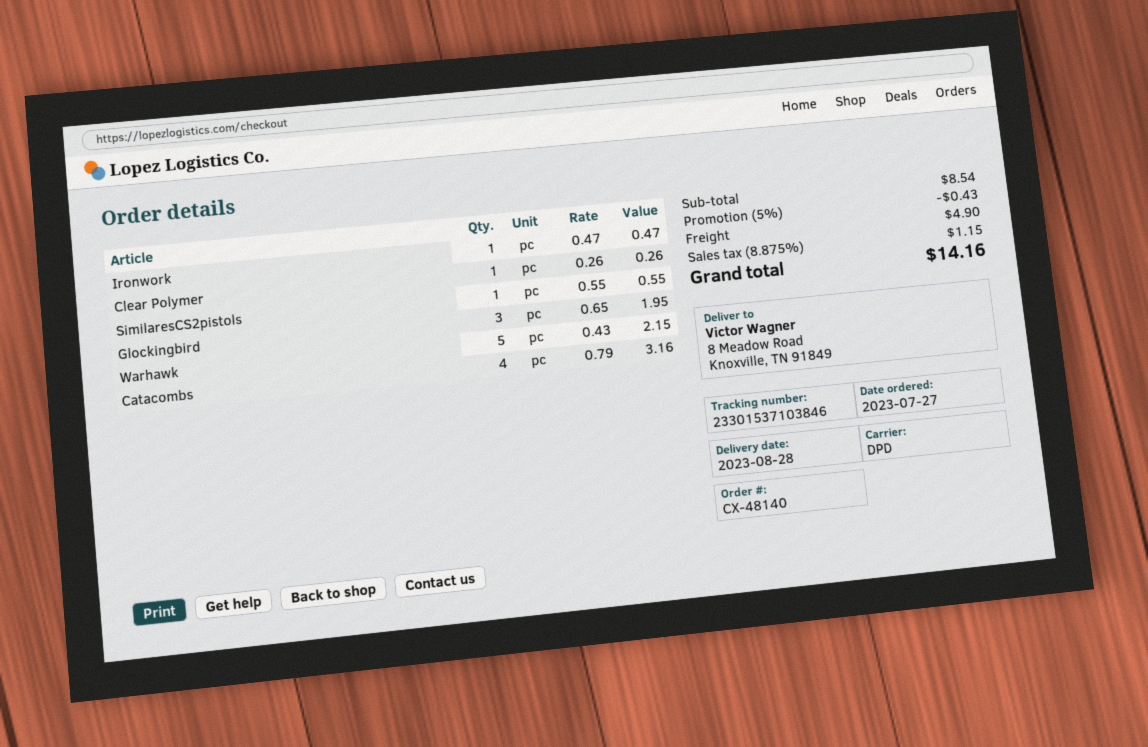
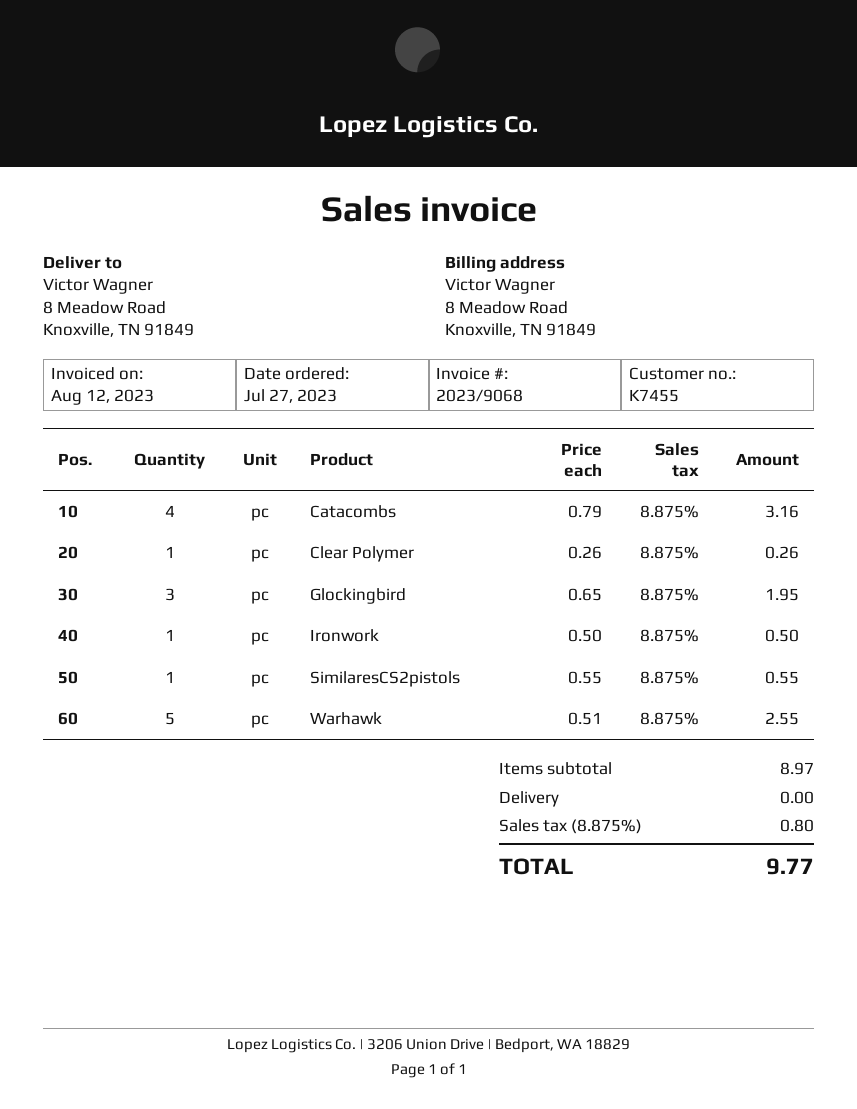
Ironwork: 1 x 0.47 = 0.47 -> 1 x 0.50 = 0.50
Warhawk: 5 x 0.43 = 2.15 -> 5 x 0.51 = 2.55
subtotal: 8.54 -> 8.97
discount: 5% = 0.43 -> none
shipping: 4.90 -> 0.00
tax: 8.875% = 1.15 -> 8.875% = 0.80
total: 14.16 -> 9.77

